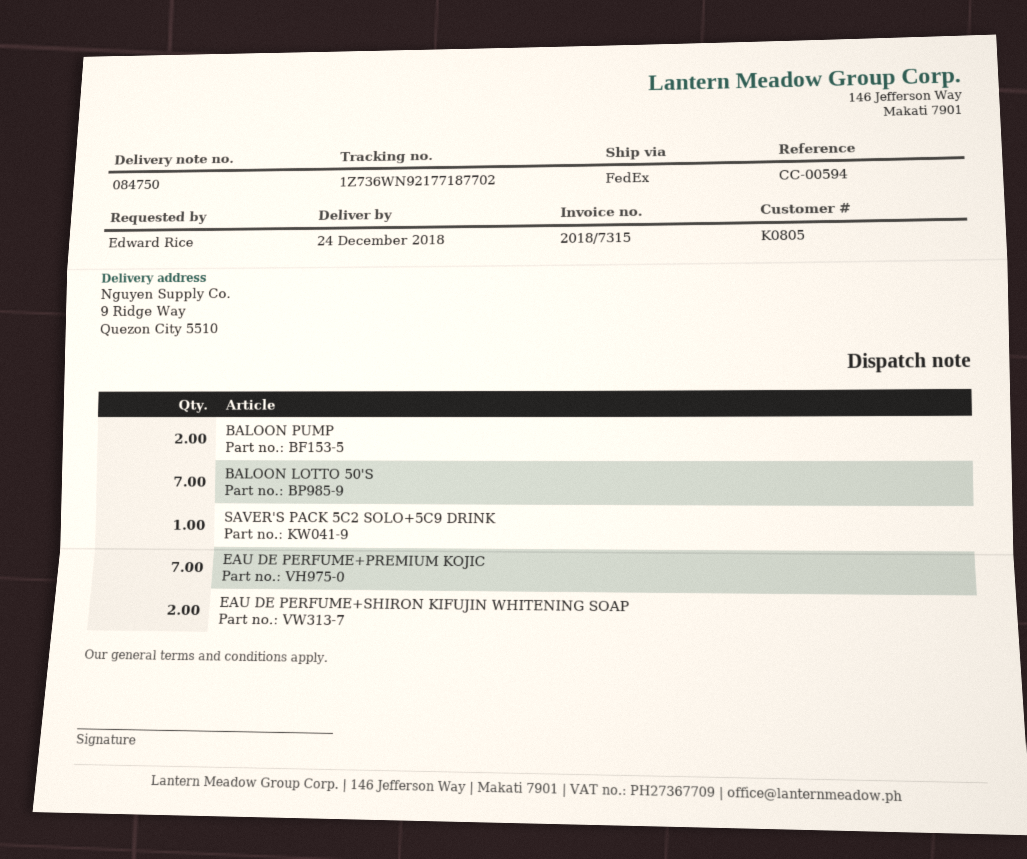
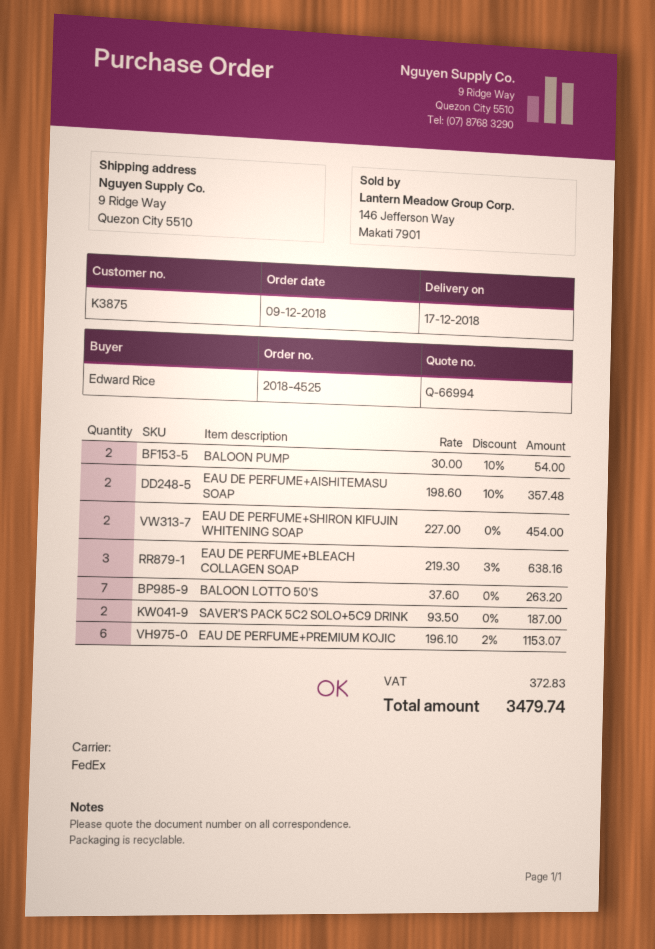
delivery date: 2018-12-24 -> 2018-12-17
customer number: K0805 -> K3875
SAVER'S PACK 5C2 SOLO+5C9 DRINK: 1 -> 2
EAU DE PERFUME+PREMIUM KOJIC: 7 -> 6
EAU DE PERFUME+AISHITEMASU SOAP: none -> 2
EAU DE PERFUME+BLEACH COLLAGEN SOAP: none -> 3

